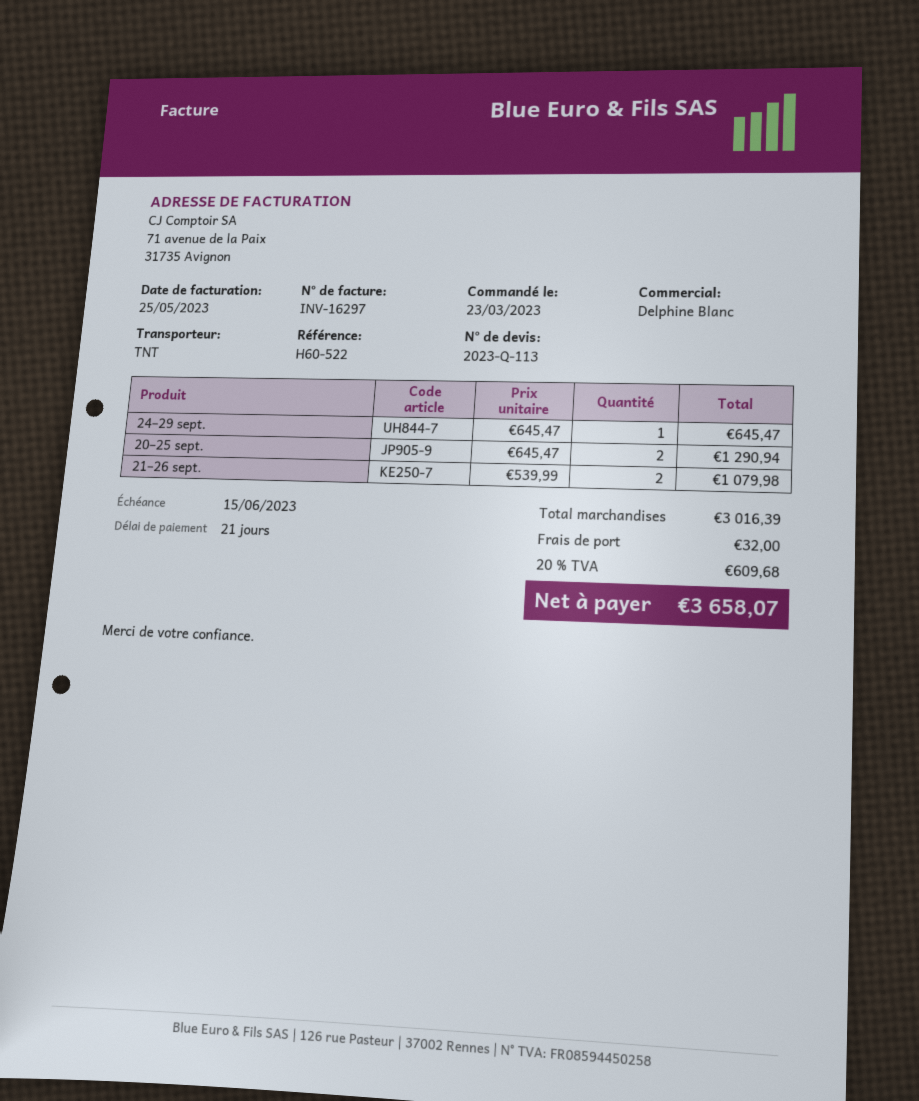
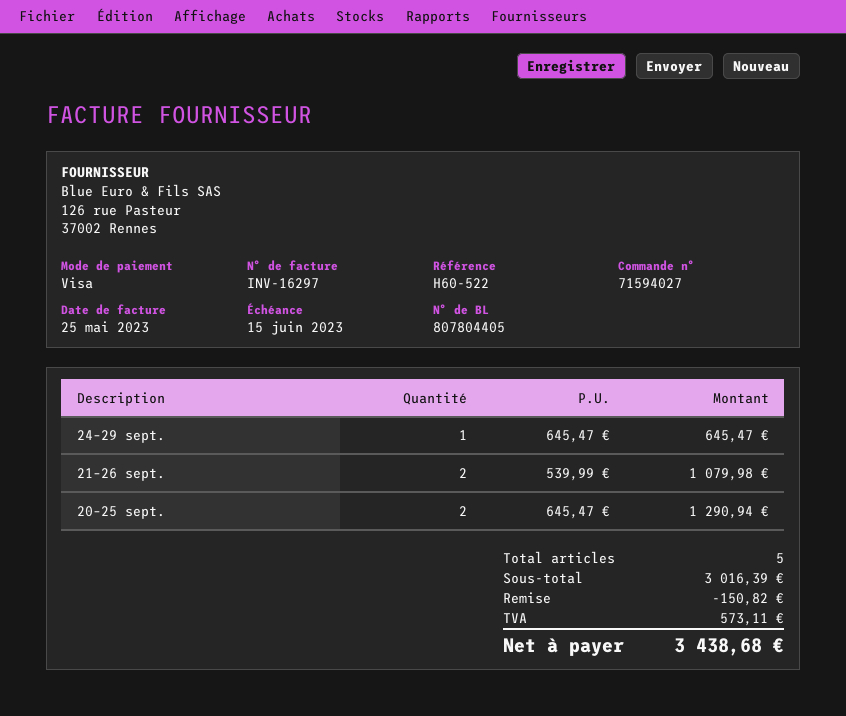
discount: none -> 150.82
shipping: 32.00 -> none
tax: 609.68 -> 573.11
total: 3658.07 -> 3438.68

